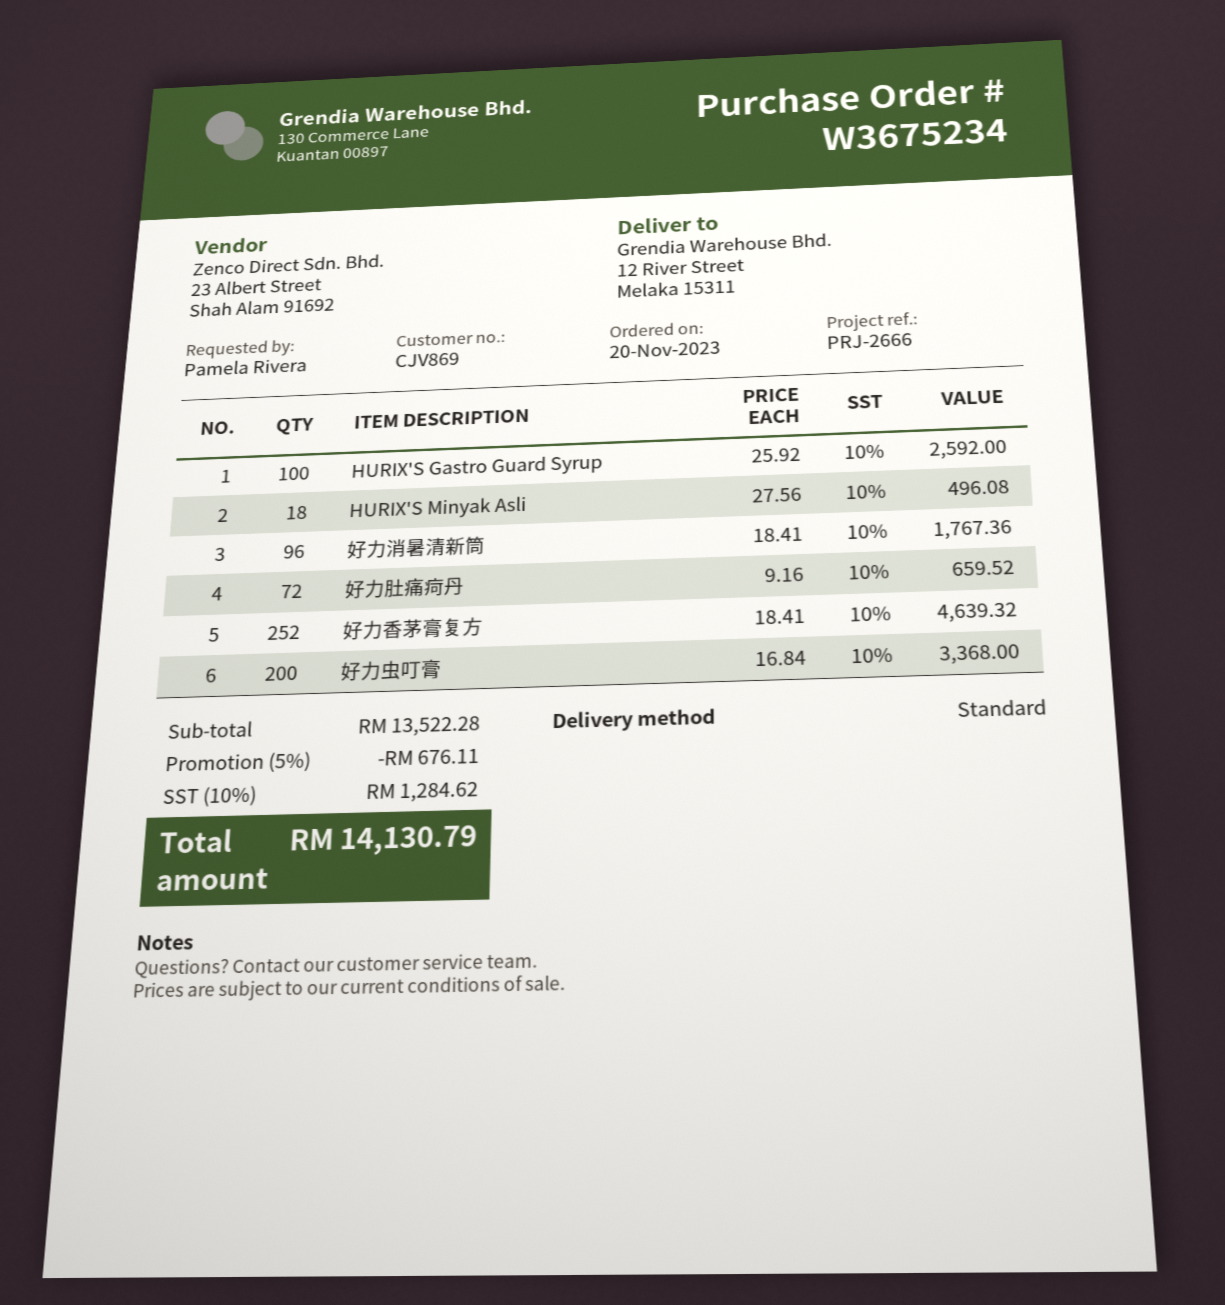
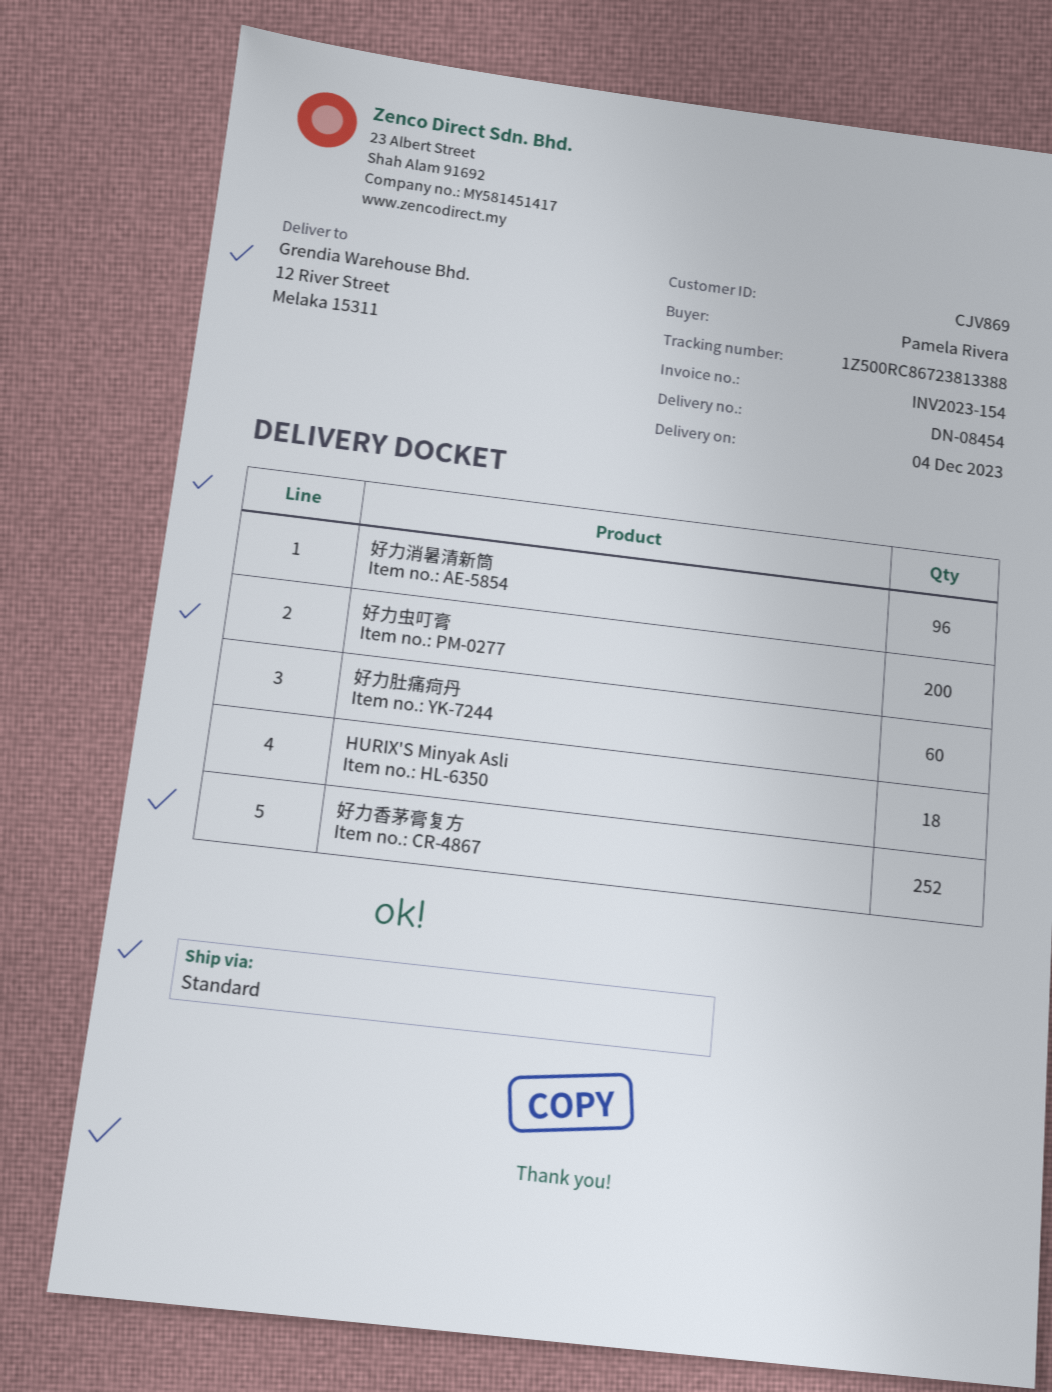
HURIX'S Gastro Guard Syrup: 100 -> none
好力肚痛疴丹: 72 -> 60

